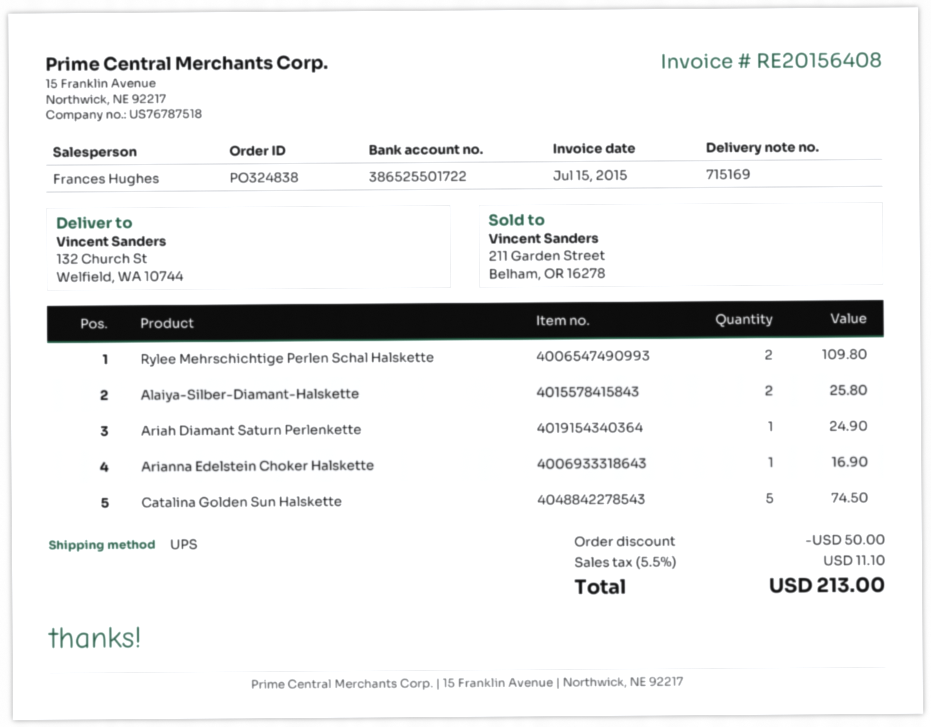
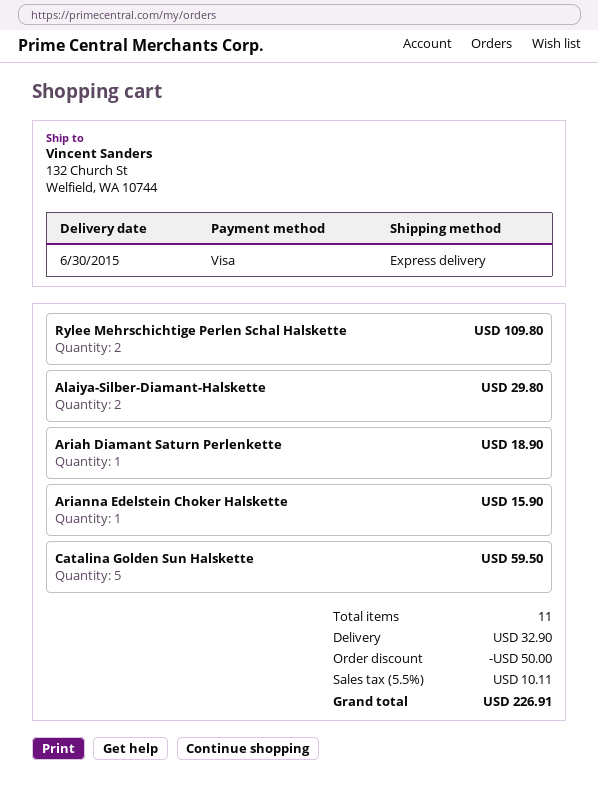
shipping method: UPS -> express
Alaiya-Silber-Diamant-Halskette: 2 for 25.80 -> 2 for 29.80
Ariah Diamant Saturn Perlenkette: 1 for 24.90 -> 1 for 18.90
Arianna Edelstein Choker Halskette: 1 for 16.90 -> 1 for 15.90
Catalina Golden Sun Halskette: 5 for 74.50 -> 5 for 59.50
shipping: none -> 32.90
tax: 5.5% = 11.10 -> 5.5% = 10.11
total: 213.00 -> 226.91

